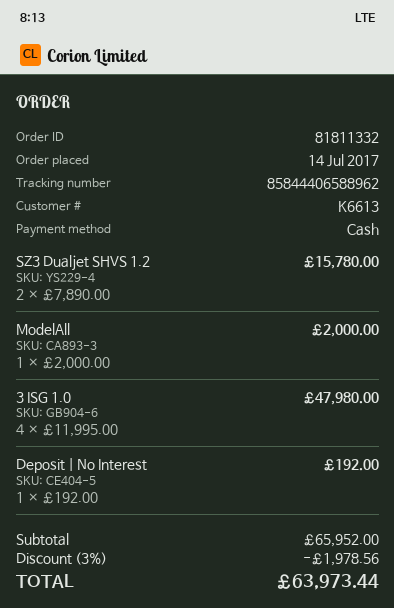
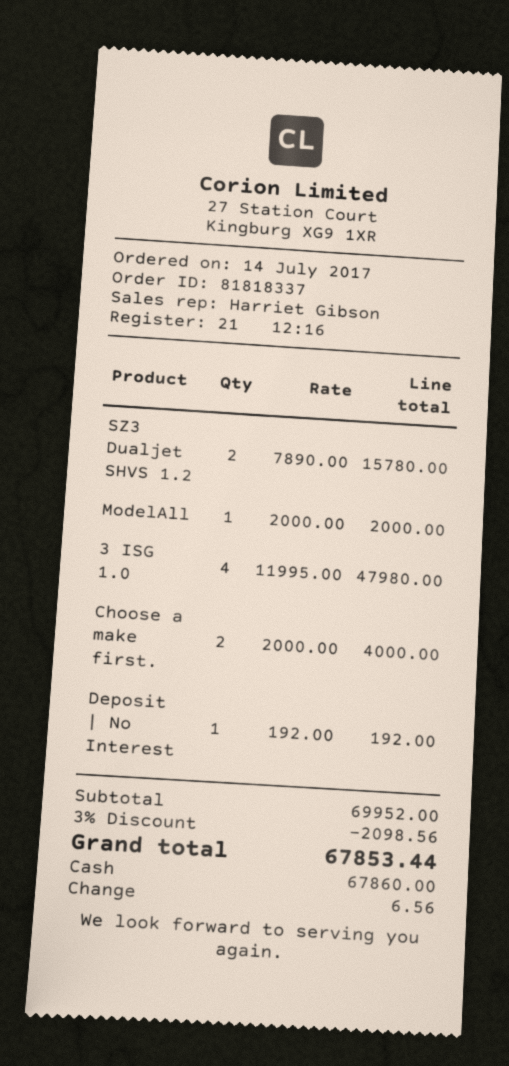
order number: 81811332 -> 81818337
Choose a make first.: none -> 2 x 2000.00 = 4000.00
subtotal: 65952.00 -> 69952.00
discount: 3% = 1978.56 -> 3% = 2098.56
total: 63973.44 -> 67853.44

